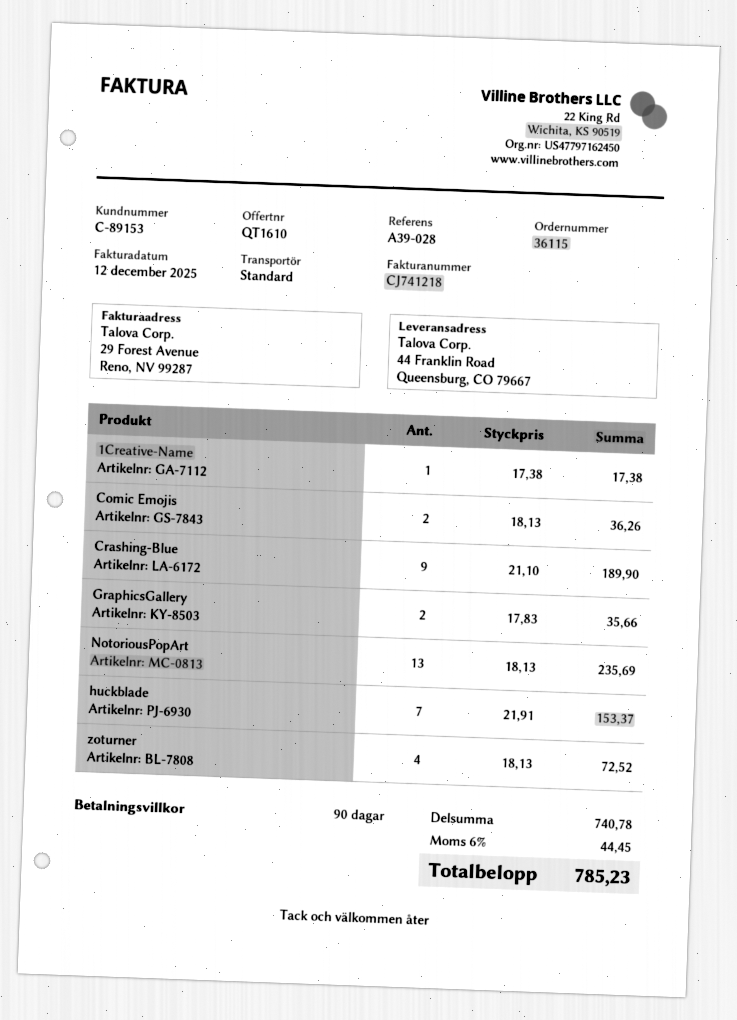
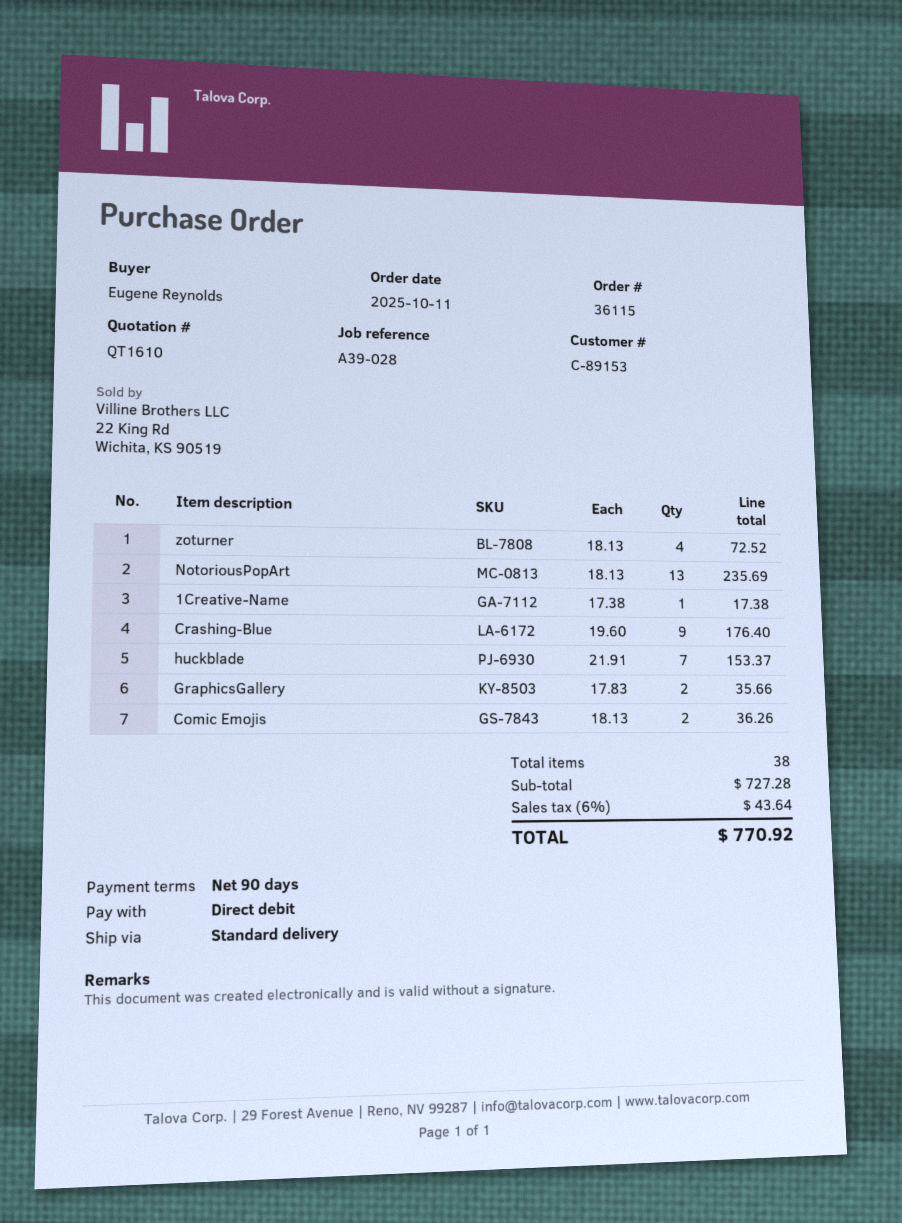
Crashing-Blue: 9 x 21.10 = 189.90 -> 9 x 19.60 = 176.40
subtotal: 740.78 -> 727.28
tax: 6% = 44.45 -> 6% = 43.64
total: 785.23 -> 770.92

